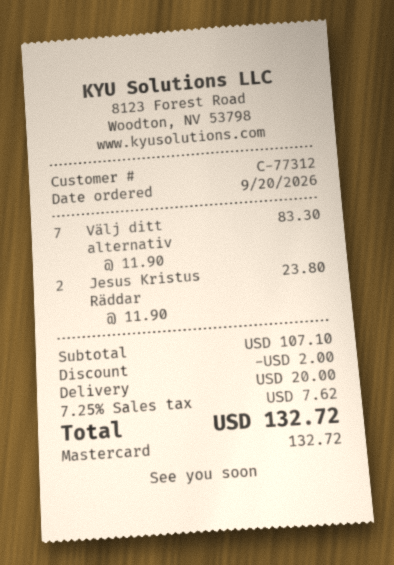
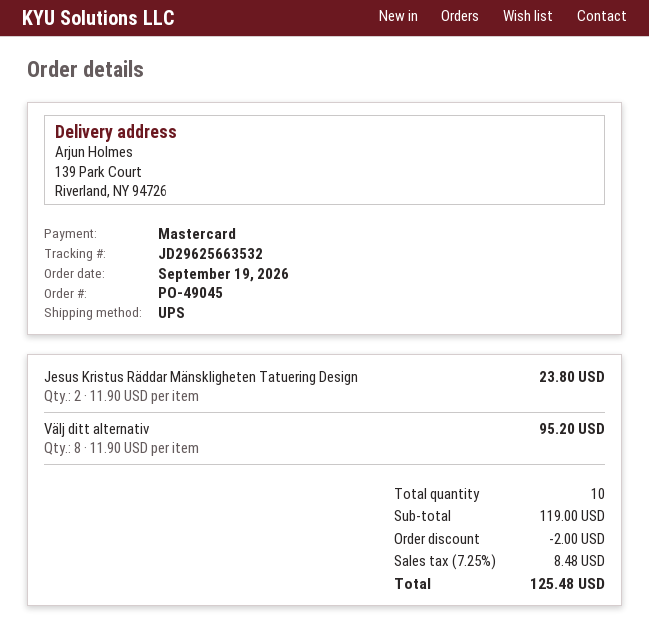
order date: 2026-09-20 -> 2026-09-19
Välj ditt alternativ: 7 x 11.90 = 83.30 -> 8 x 11.90 = 95.20
subtotal: 107.10 -> 119.00
shipping: 20.00 -> none
tax: 7.25% = 7.62 -> 7.25% = 8.48
total: 132.72 -> 125.48

